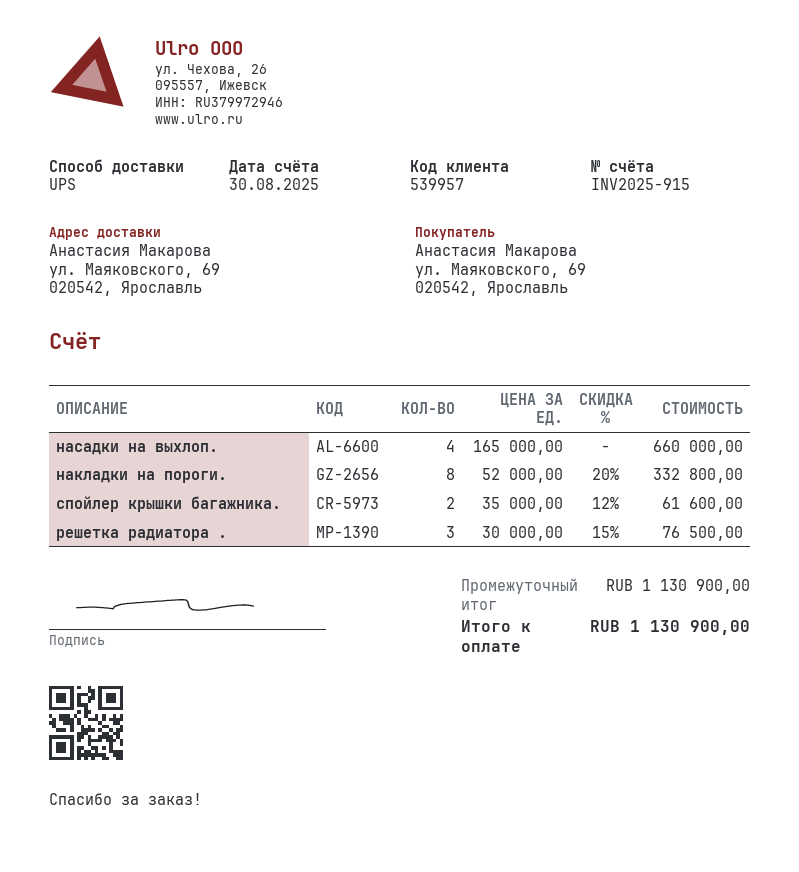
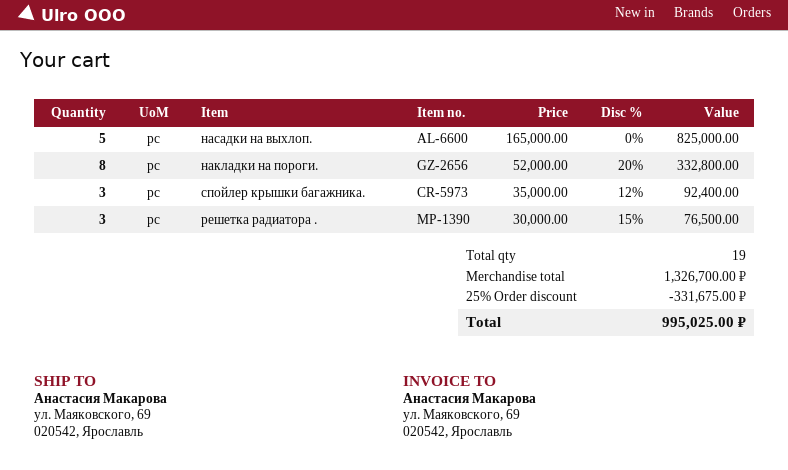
насадки на выхлоп.: 4 x 165000.00 = 660000.00 -> 5 x 165000.00 = 825000.00
спойлер крышки багажника.: 2 x 35000.00 - 12% = 61600.00 -> 3 x 35000.00 - 12% = 92400.00
subtotal: 1130900.00 -> 1326700.00
discount: none -> 25% = 331675.00
total: 1130900.00 -> 995025.00

